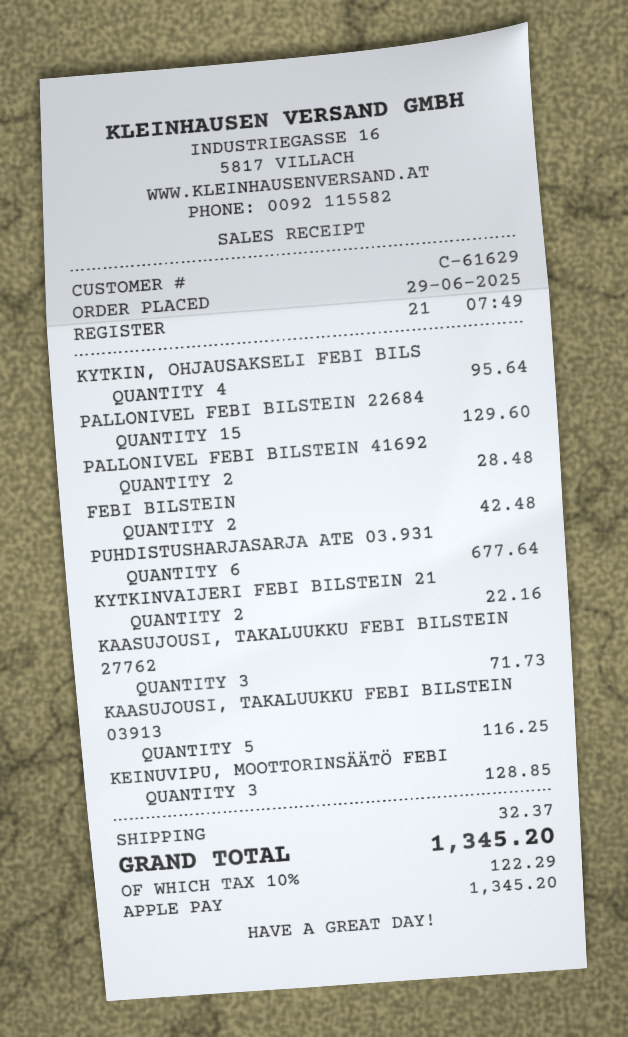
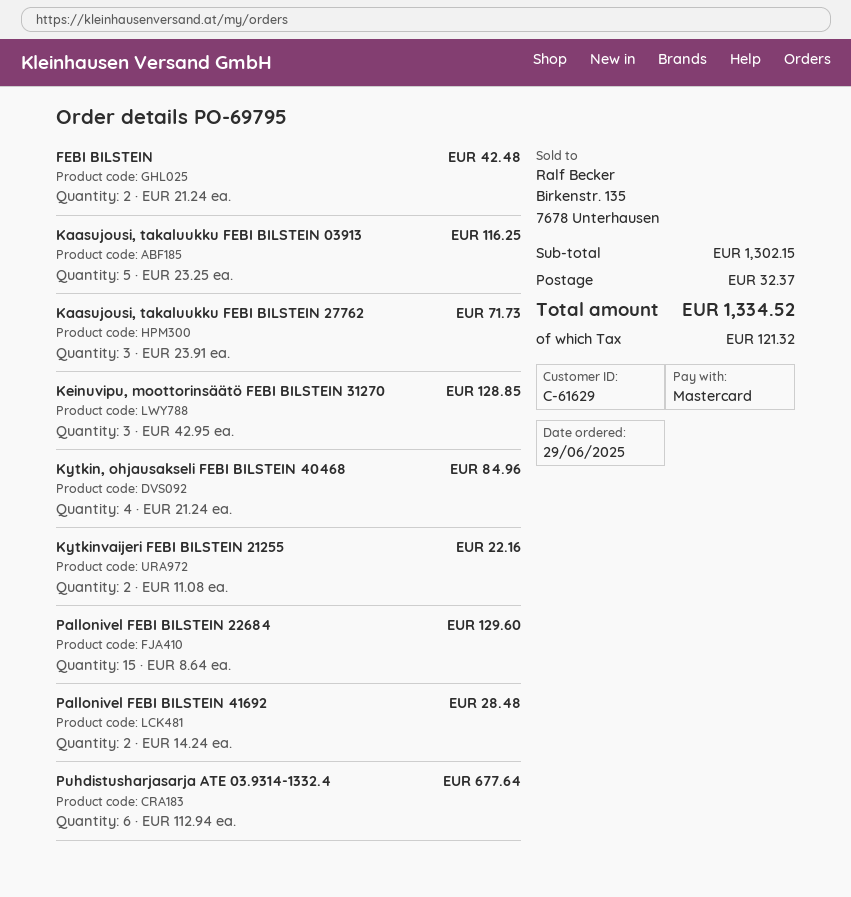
payment method: Apple Pay -> Mastercard
KYTKIN, OHJAUSAKSELI FEBI BILS: 4 for 95.64 -> 4 for 84.96
tax: 122.29 -> 121.32
total: 1345.20 -> 1334.52

